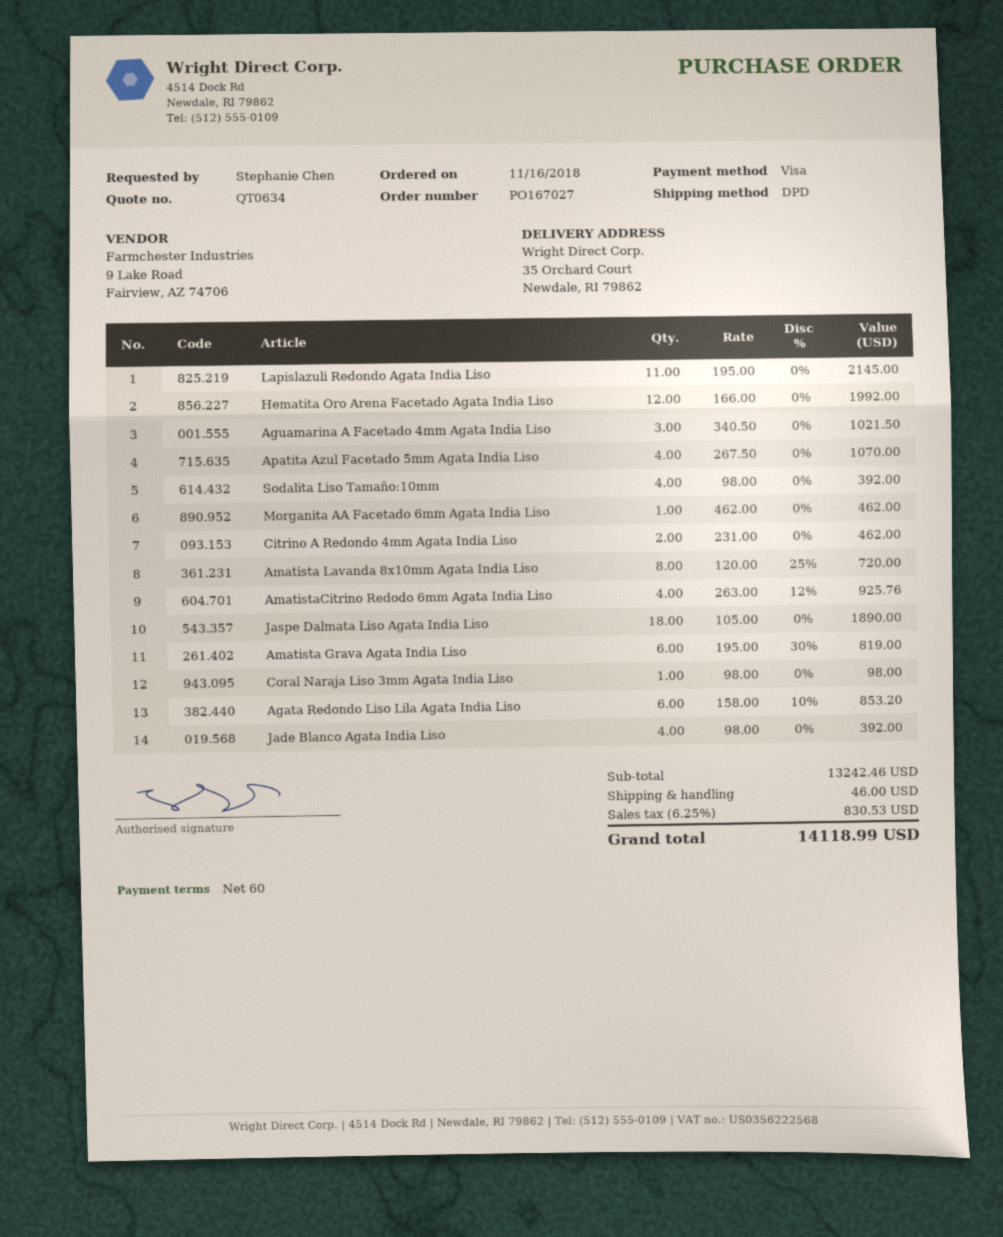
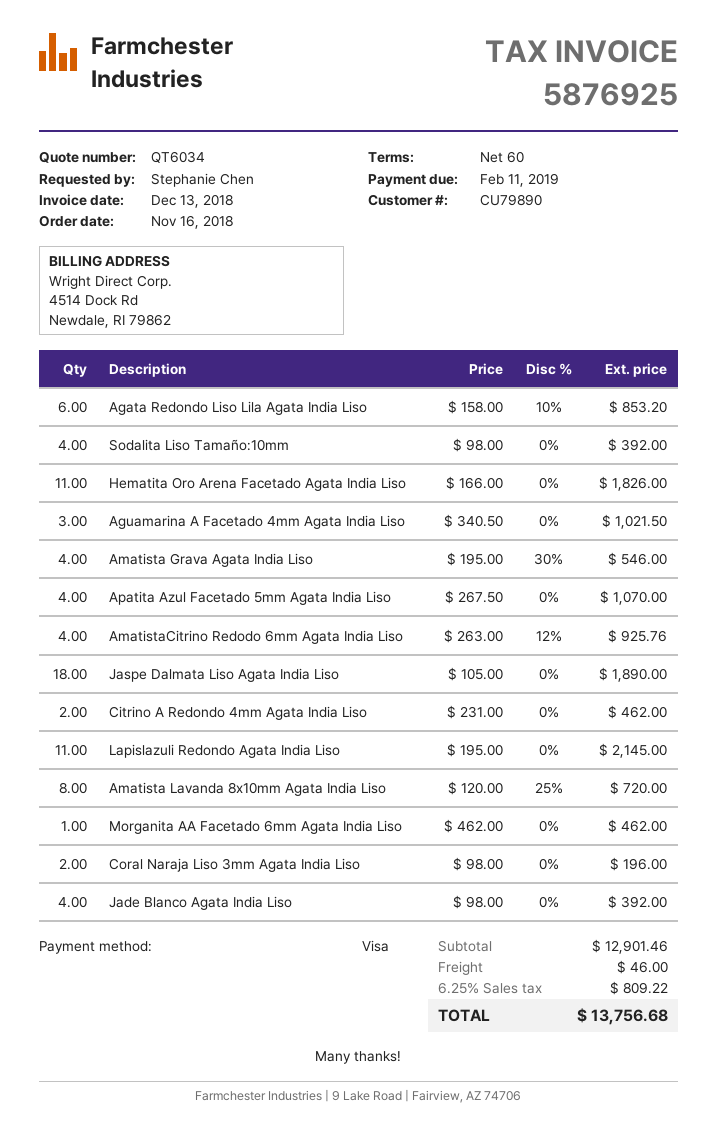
quote number: QT0634 -> QT6034
Hematita Oro Arena Facetado Agata India Liso: 12 x 166.00 = 1992.00 -> 11 x 166.00 = 1826.00
Amatista Grava Agata India Liso: 6 x 195.00 - 30% = 819.00 -> 4 x 195.00 - 30% = 546.00
Coral Naraja Liso 3mm Agata India Liso: 1 x 98.00 = 98.00 -> 2 x 98.00 = 196.00
subtotal: 13242.46 -> 12901.46
tax: 6.25% = 830.53 -> 6.25% = 809.22
total: 14118.99 -> 13756.68

